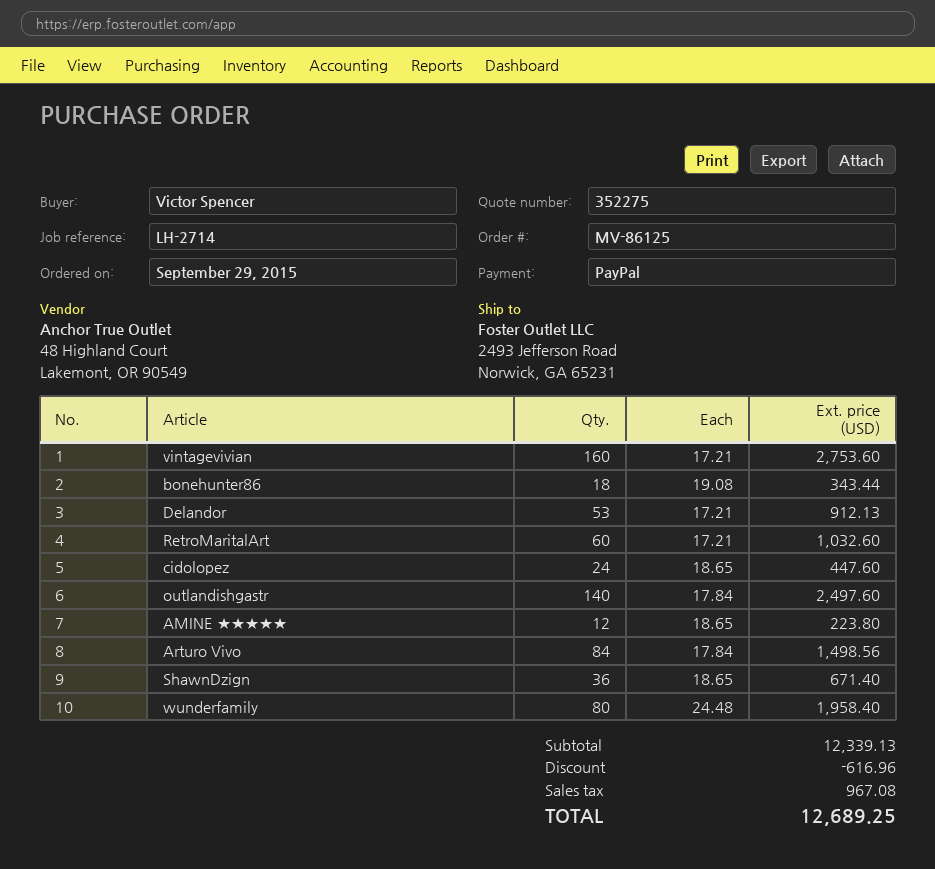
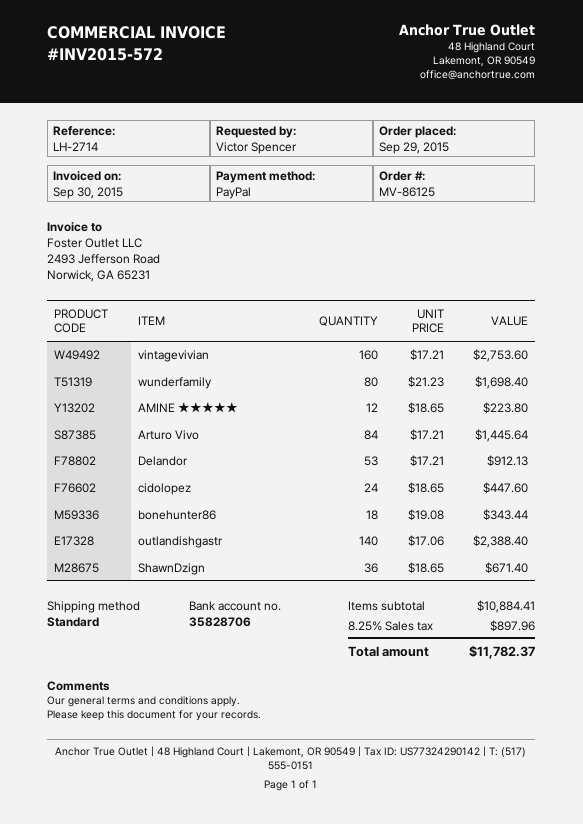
RetroMaritalArt: 60 x 17.21 = 1032.60 -> none
outlandishgastr: 140 x 17.84 = 2497.60 -> 140 x 17.06 = 2388.40
Arturo Vivo: 84 x 17.84 = 1498.56 -> 84 x 17.21 = 1445.64
wunderfamily: 80 x 24.48 = 1958.40 -> 80 x 21.23 = 1698.40
subtotal: 12339.13 -> 10884.41
discount: 616.96 -> none
tax: 967.08 -> 897.96
total: 12689.25 -> 11782.37

